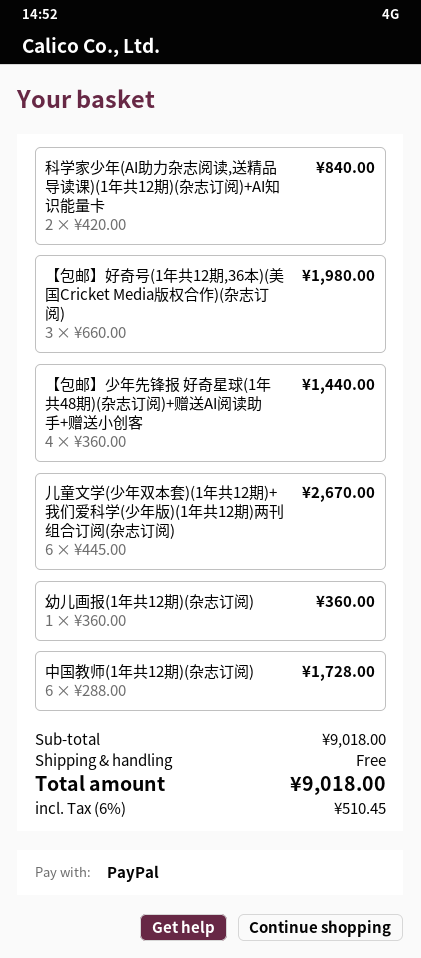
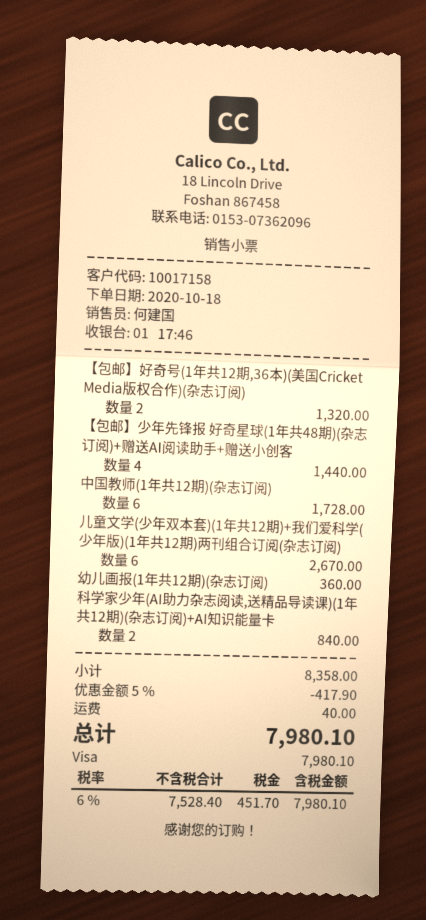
payment method: PayPal -> Visa
【包邮】好奇号(1年共12期,36本)(美国Cricket Media版权合作)(杂志订阅): 3 for 1980.00 -> 2 for 1320.00
subtotal: 9018.00 -> 8358.00
discount: none -> 5% = 417.90
shipping: 0.00 -> 40.00
tax: 6% = 510.45 -> 6% = 451.70
total: 9018.00 -> 7980.10

